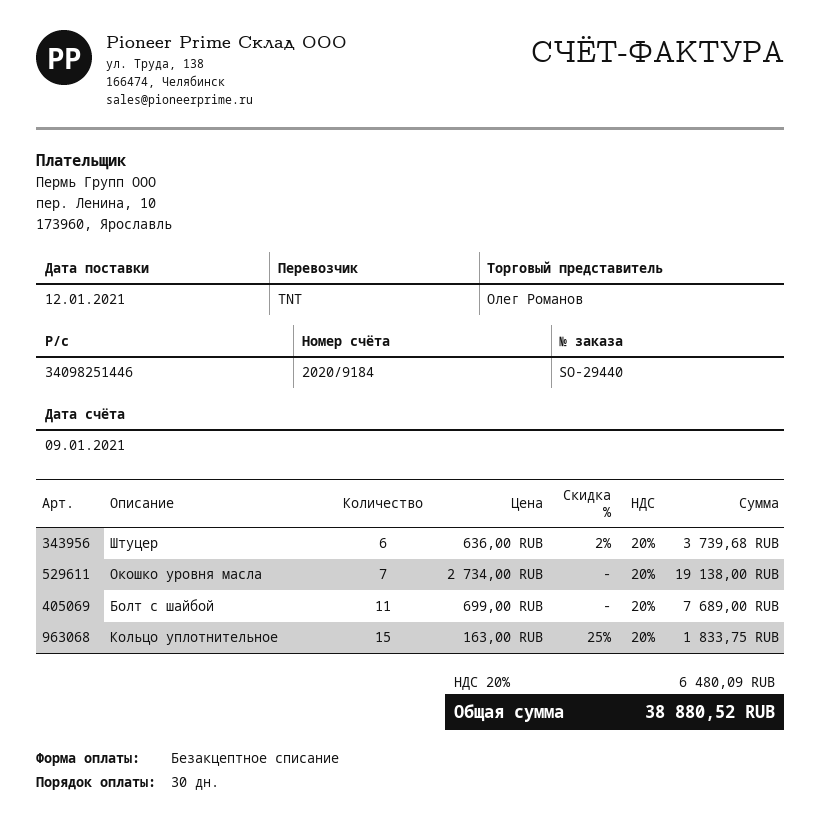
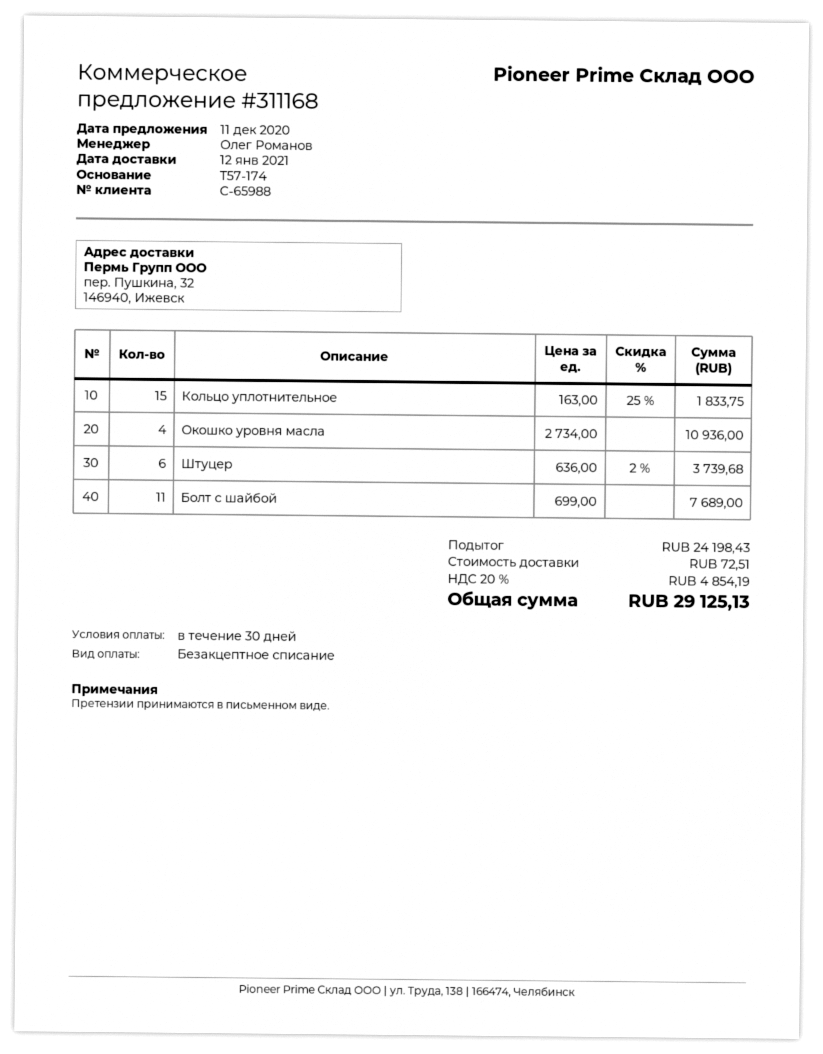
Окошко уровня масла: 7 x 2734.00 = 19138.00 -> 4 x 2734.00 = 10936.00
shipping: none -> 72.51
tax: 20% = 6480.09 -> 20% = 4854.19
total: 38880.52 -> 29125.13

